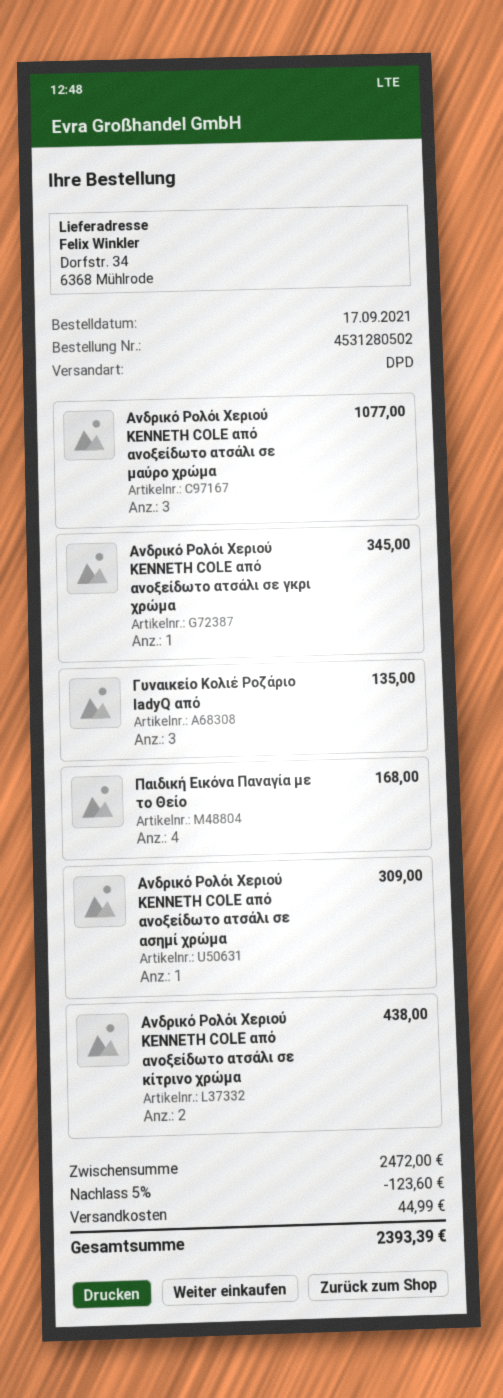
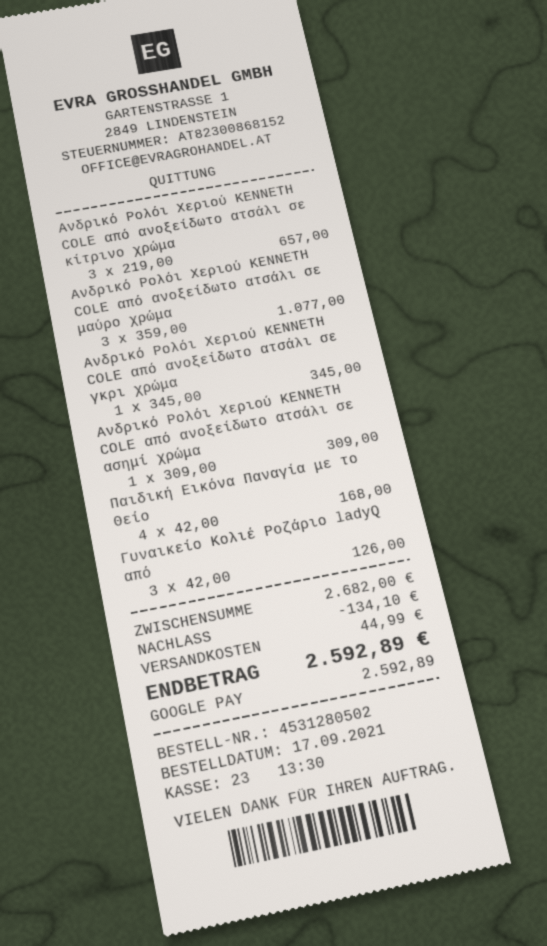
Γυναικείο Κολιέ Ροζάριο ladyQ από: 3 for 135.00 -> 3 for 126.00
Ανδρικό Ρολόι Χεριού KENNETH COLE από ανοξείδωτο ατσάλι σε κίτρινο χρώμα: 2 for 438.00 -> 3 for 657.00
subtotal: 2472.00 -> 2682.00
discount: 123.60 -> 134.10
total: 2393.39 -> 2592.89

